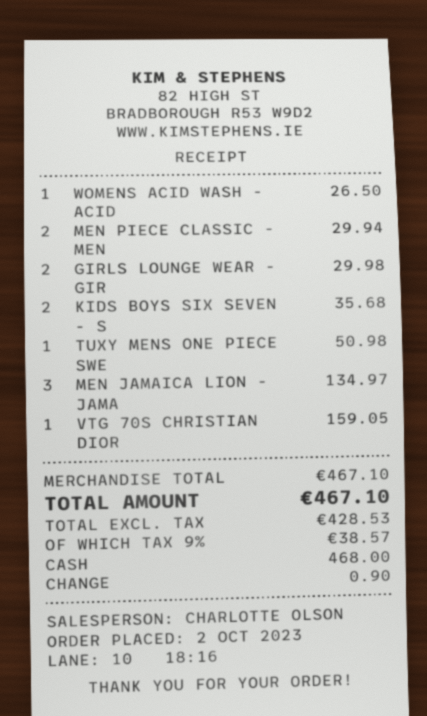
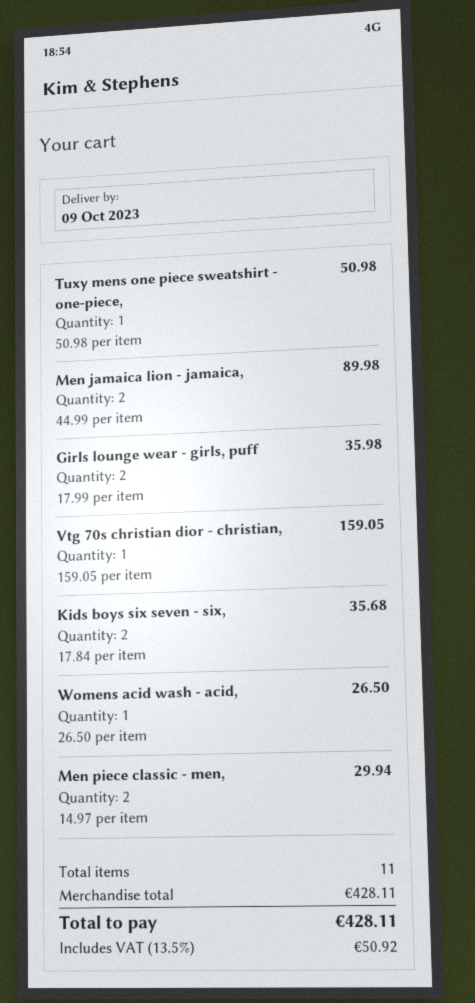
GIRLS LOUNGE WEAR - GIR: 2 for 29.98 -> 2 for 35.98
MEN JAMAICA LION - JAMA: 3 for 134.97 -> 2 for 89.98
subtotal: 467.10 -> 428.11
tax: 9% = 38.57 -> 13.5% = 50.92
total: 467.10 -> 428.11

